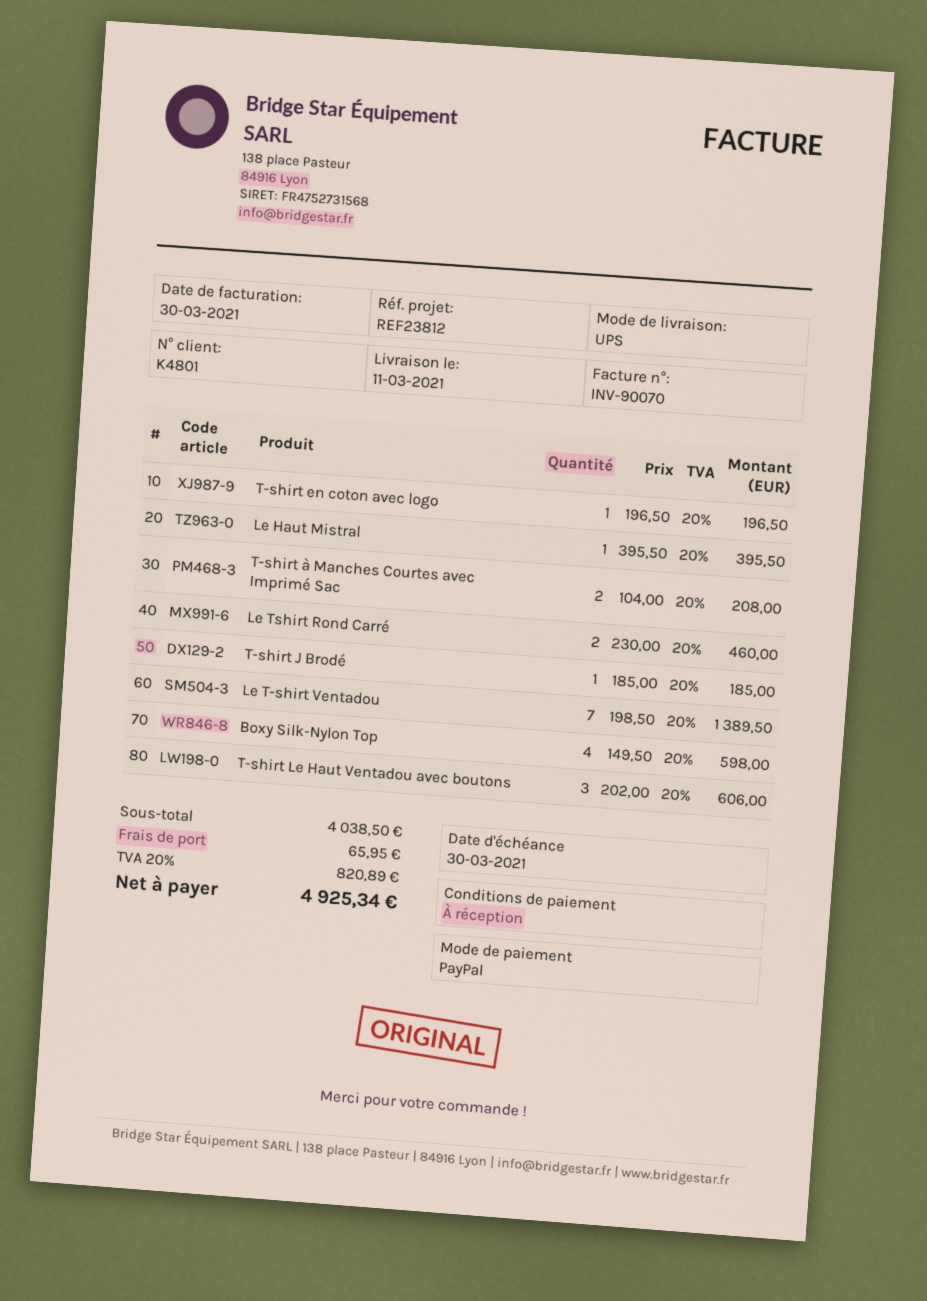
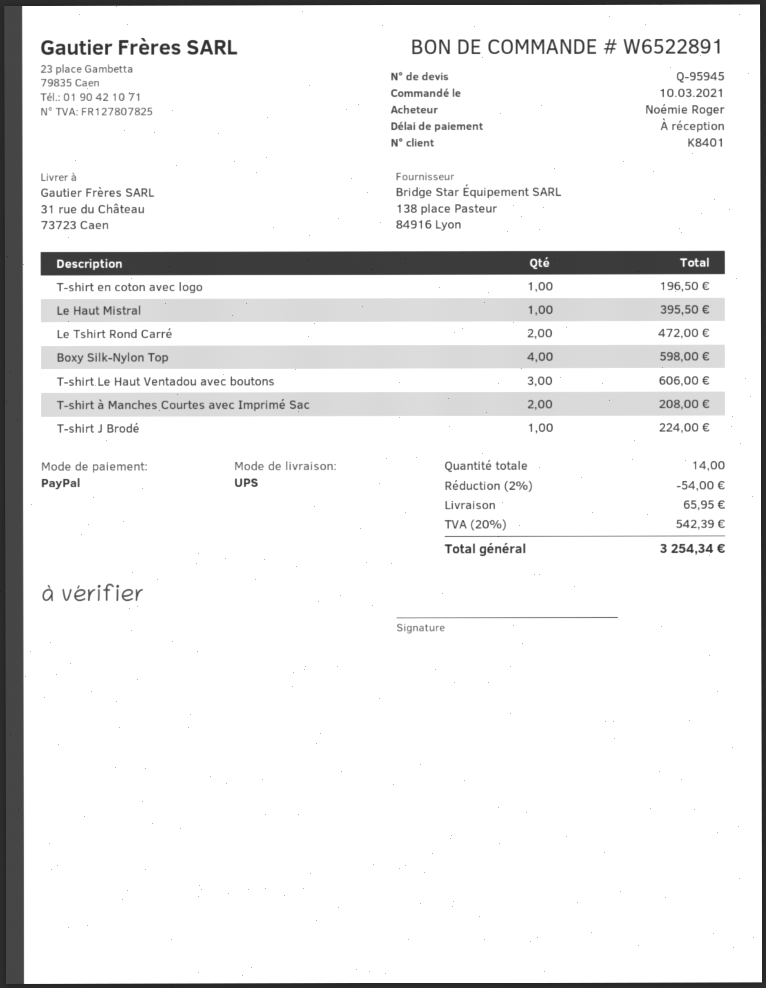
customer number: K4801 -> K8401
Le Tshirt Rond Carré: 2 for 460.00 -> 2 for 472.00
T-shirt J Brodé: 1 for 185.00 -> 1 for 224.00
Le T-shirt Ventadou: 7 for 1389.50 -> none
discount: none -> 2% = 54.00
tax: 20% = 820.89 -> 20% = 542.39
total: 4925.34 -> 3254.34

